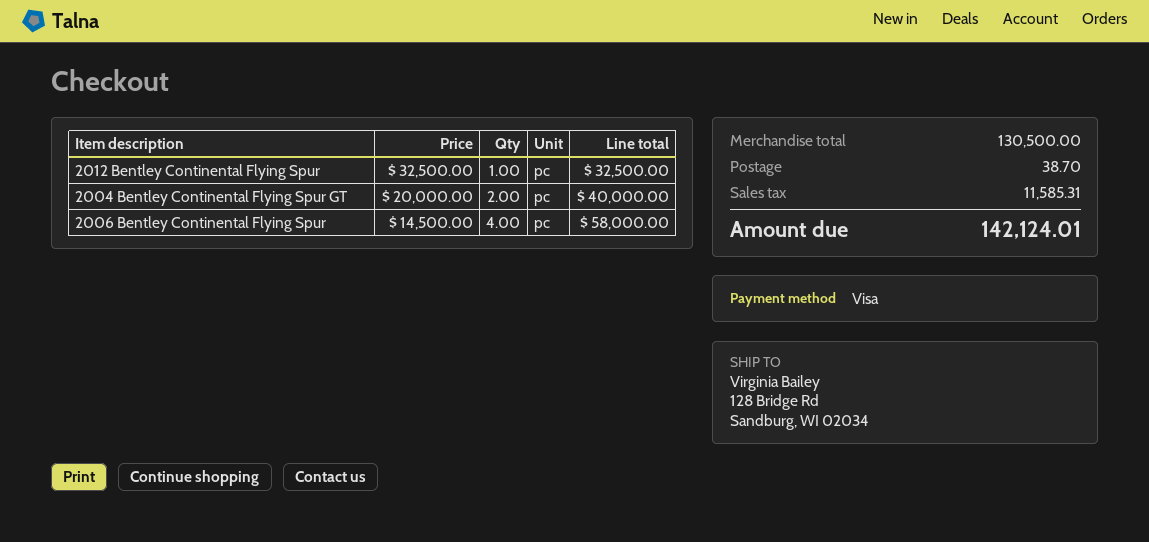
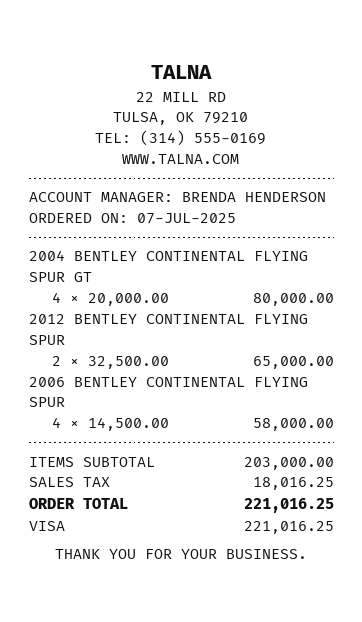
2012 Bentley Continental Flying Spur: 1 x 32500.00 = 32500.00 -> 2 x 32500.00 = 65000.00
2004 Bentley Continental Flying Spur GT: 2 x 20000.00 = 40000.00 -> 4 x 20000.00 = 80000.00
subtotal: 130500.00 -> 203000.00
shipping: 38.70 -> none
tax: 11585.31 -> 18016.25
total: 142124.01 -> 221016.25

